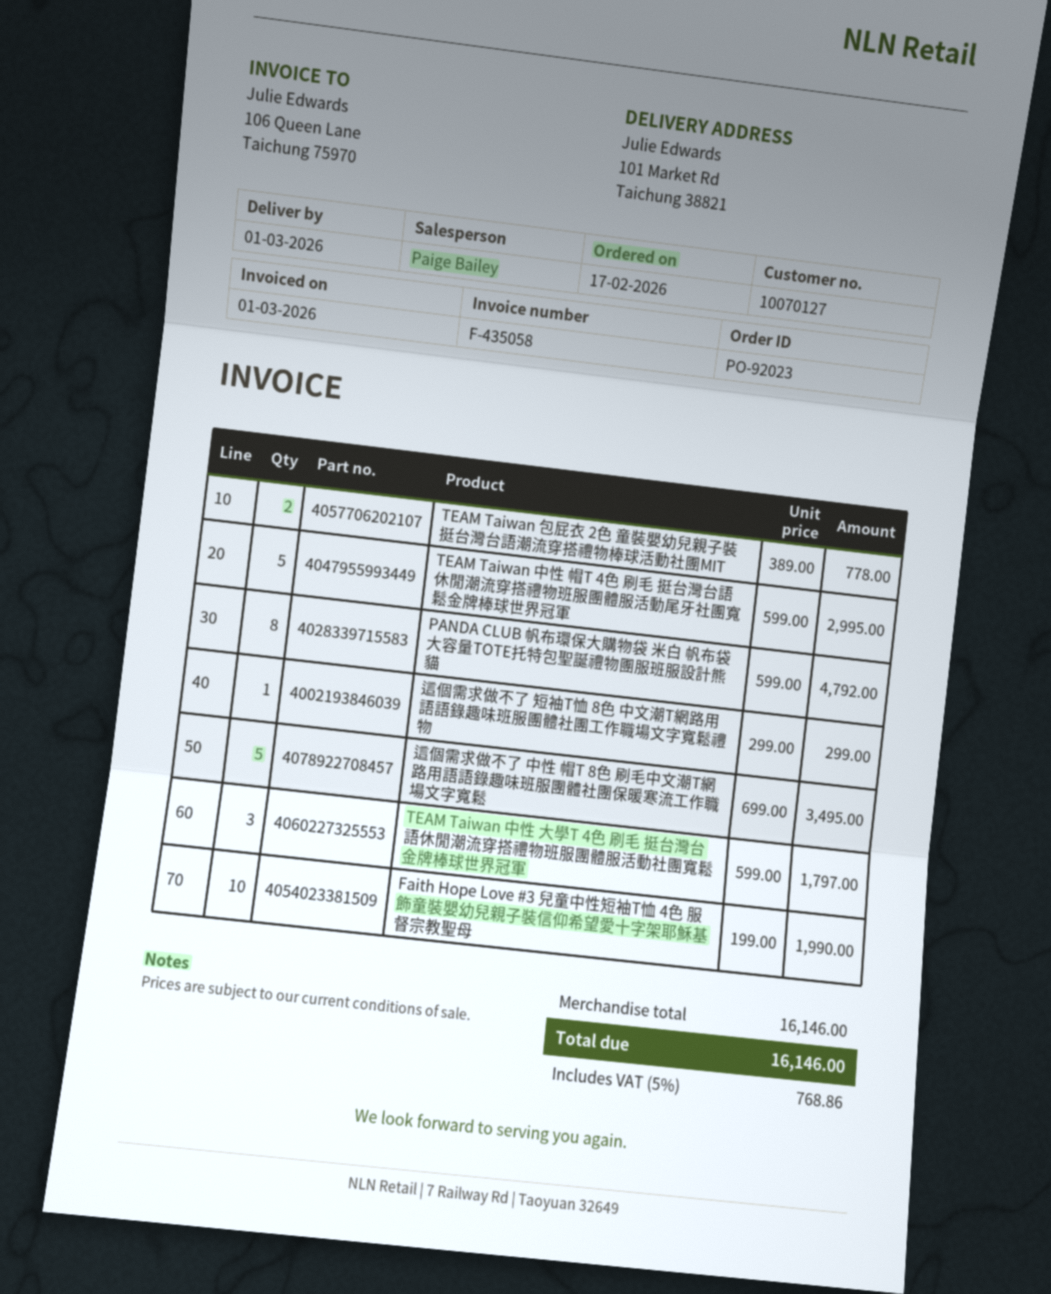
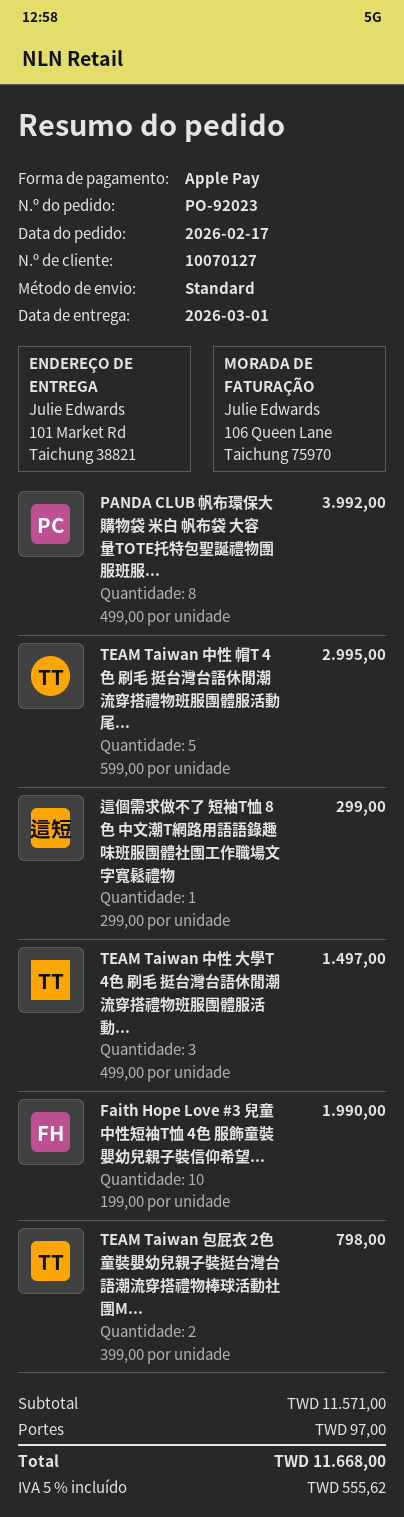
TEAM Taiwan 包屁衣 2色 童裝嬰幼兒親子裝挺台灣台語潮流穿搭禮物棒球活動社團MIT: 2 x 389.00 = 778.00 -> 2 x 399.00 = 798.00
PANDA CLUB 帆布環保大購物袋 米白 帆布袋 大容量TOTE托特包聖誕禮物團服班服設計熊貓: 8 x 599.00 = 4792.00 -> 8 x 499.00 = 3992.00
這個需求做不了 中性 帽T 8色 刷毛中文潮T網路用語語錄趣味班服團體社團保暖寒流工作職場文字寬鬆: 5 x 699.00 = 3495.00 -> none
TEAM Taiwan 中性 大學T 4色 刷毛 挺台灣台語休閒潮流穿搭禮物班服團體服活動社團寬鬆金牌棒球世界冠軍: 3 x 599.00 = 1797.00 -> 3 x 499.00 = 1497.00
subtotal: 16146.00 -> 11571.00
shipping: none -> 97.00
tax: 5% = 768.86 -> 5% = 555.62
total: 16146.00 -> 11668.00

